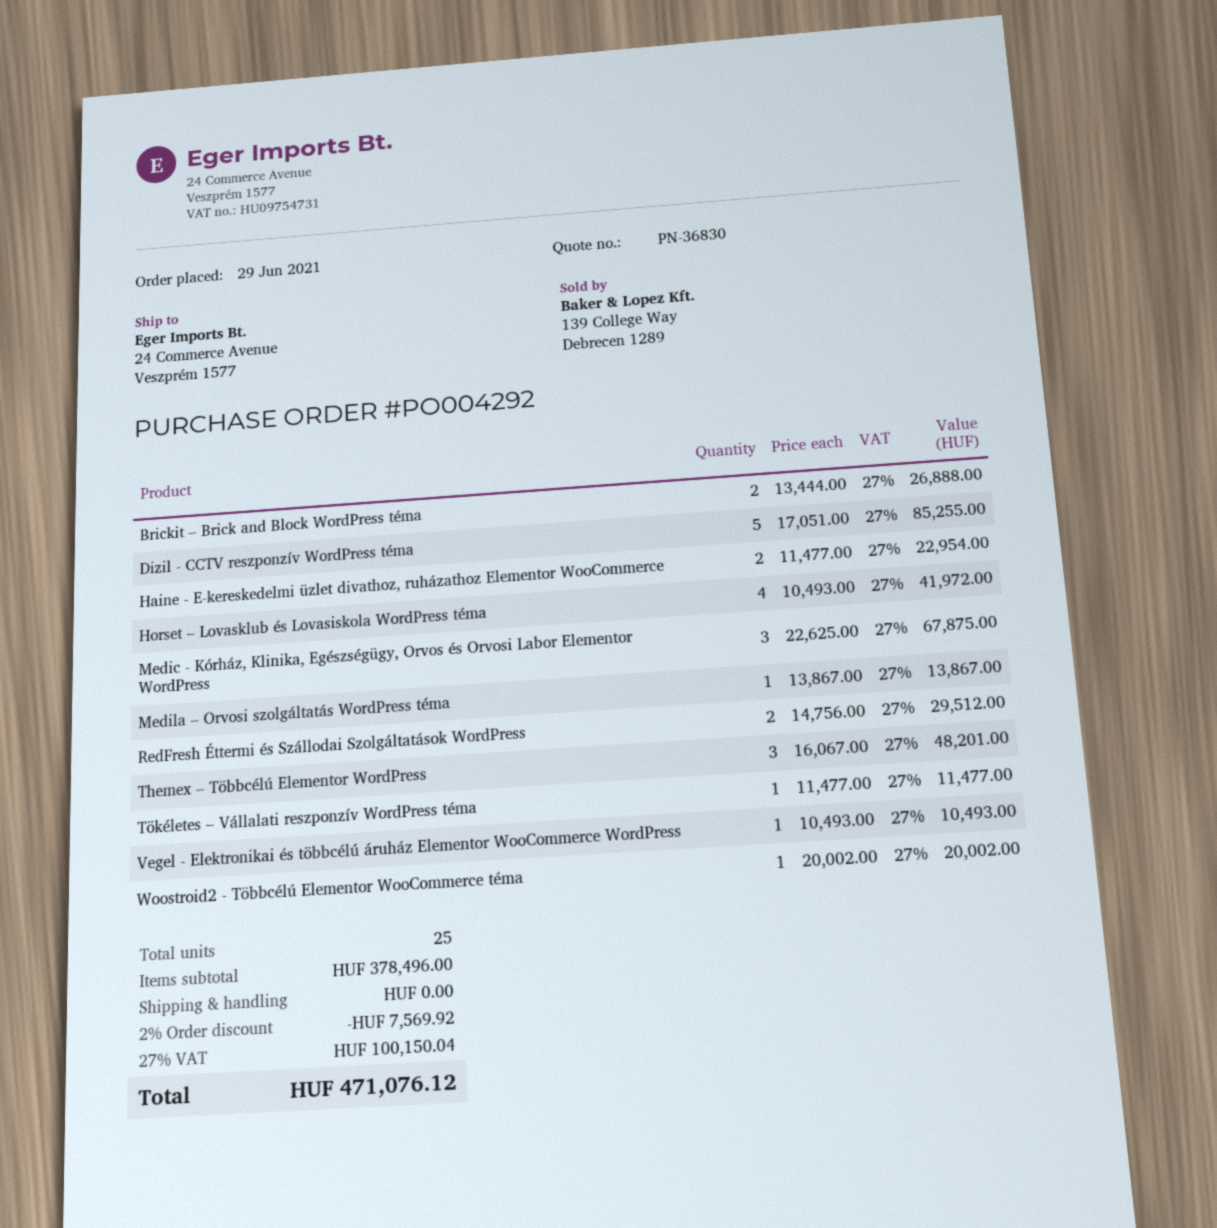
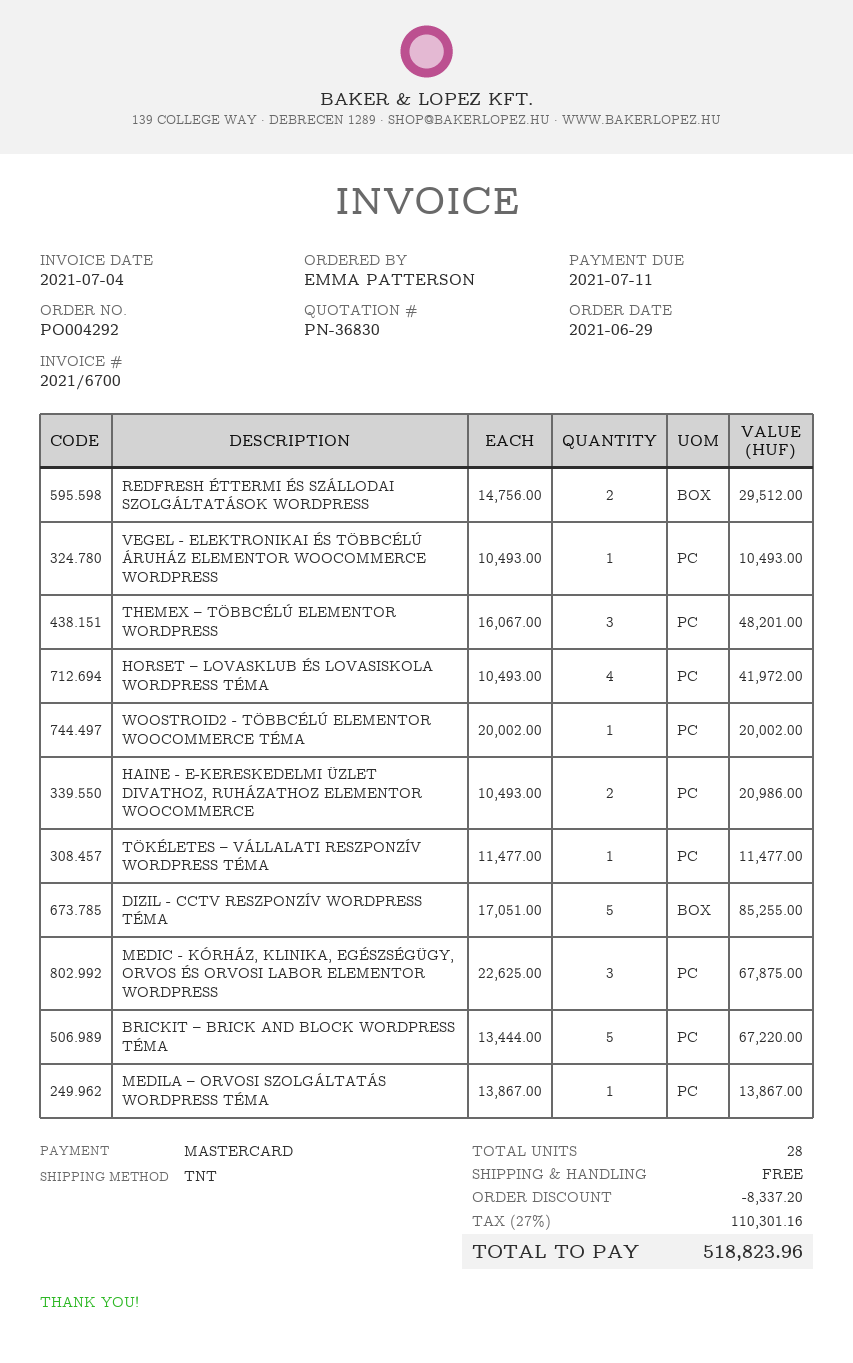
Brickit – Brick and Block WordPress téma: 2 x 13444.00 = 26888.00 -> 5 x 13444.00 = 67220.00
Haine - E-kereskedelmi üzlet divathoz, ruházathoz Elementor WooCommerce: 2 x 11477.00 = 22954.00 -> 2 x 10493.00 = 20986.00
total quantity: 25 -> 28
discount: 7569.92 -> 8337.20
tax: 27% = 100150.04 -> 27% = 110301.16
total: 471076.12 -> 518823.96

